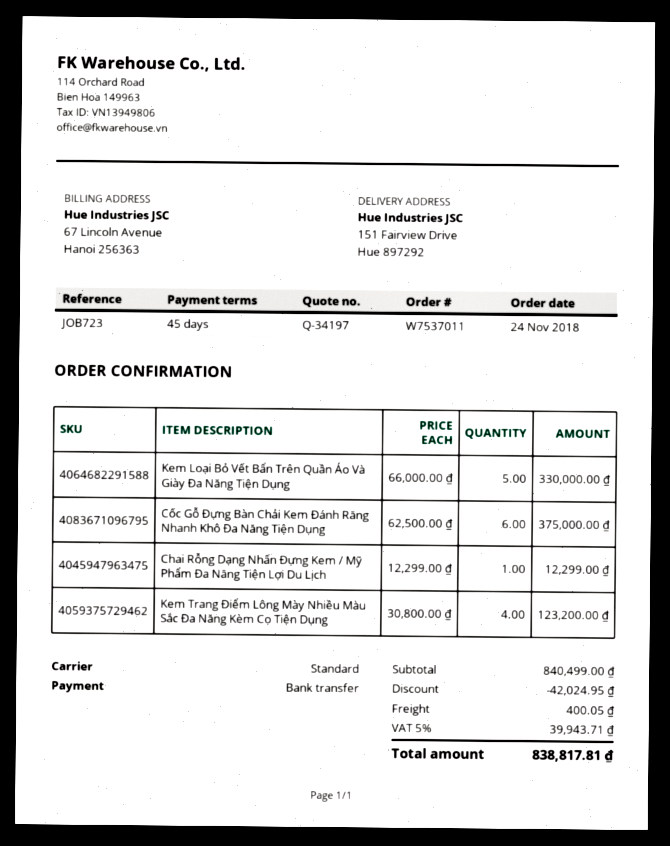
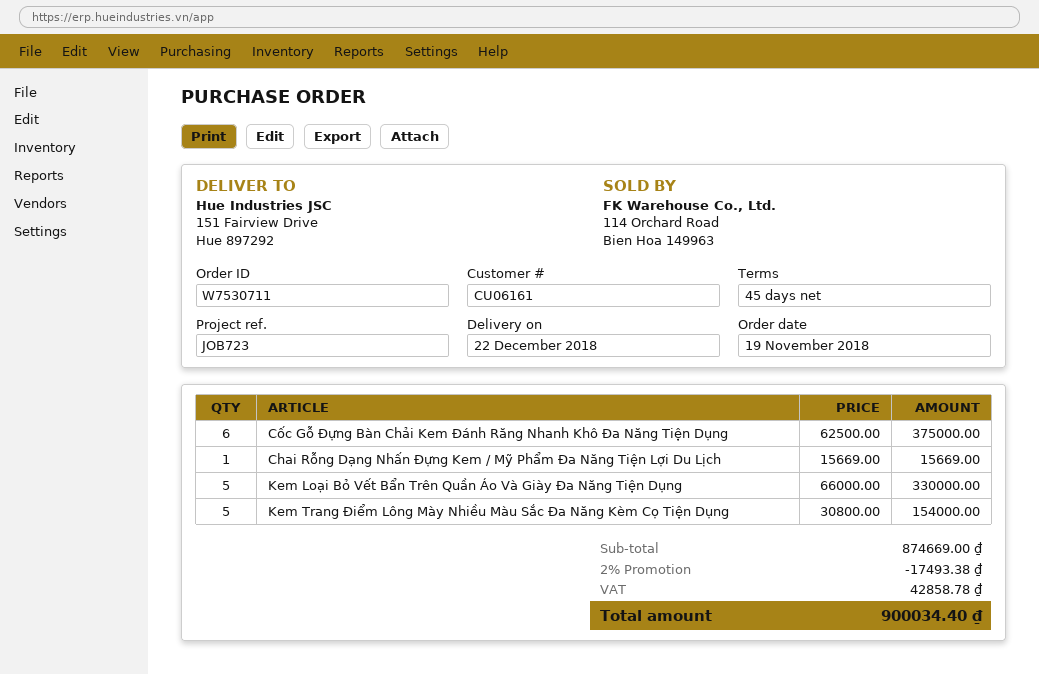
order number: W7537011 -> W7530711
order date: 2018-11-24 -> 2018-11-19
Chai Rỗng Dạng Nhấn Đựng Kem / Mỹ Phẩm Đa Năng Tiện Lợi Du Lịch: 1 x 12299.00 = 12299.00 -> 1 x 15669.00 = 15669.00
Kem Trang Điểm Lông Mày Nhiều Màu Sắc Đa Năng Kèm Cọ Tiện Dụng: 4 x 30800.00 = 123200.00 -> 5 x 30800.00 = 154000.00
subtotal: 840499.00 -> 874669.00
discount: 42024.95 -> 17493.38
shipping: 400.05 -> none
tax: 39943.71 -> 42858.78
total: 838817.81 -> 900034.40

